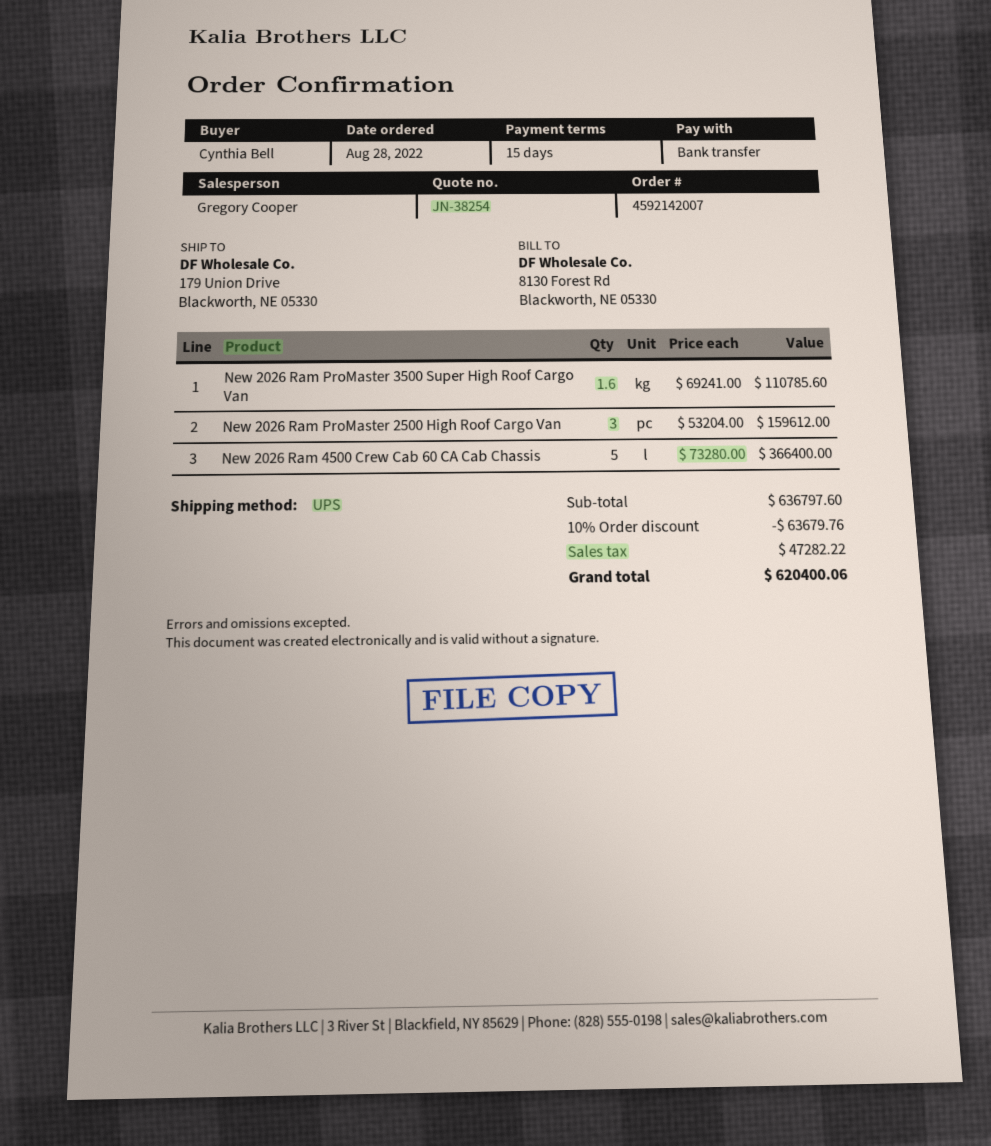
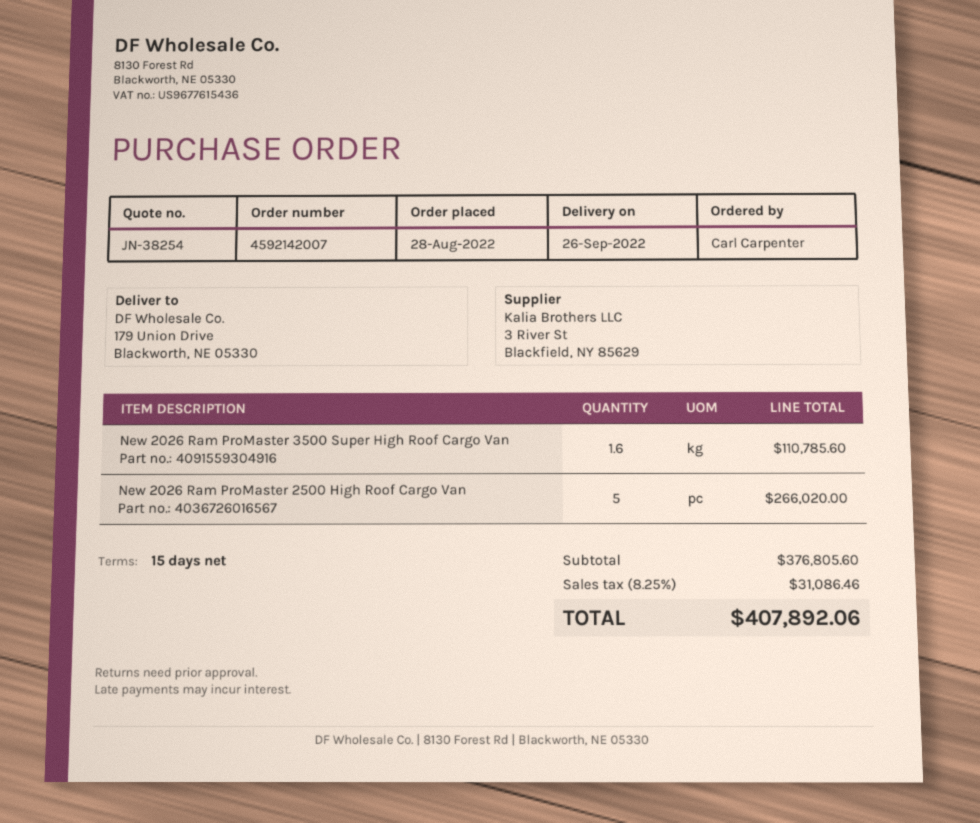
ordered by: Cynthia Bell -> Carl Carpenter
New 2026 Ram ProMaster 2500 High Roof Cargo Van: 3 for 159612.00 -> 5 for 266020.00
New 2026 Ram 4500 Crew Cab 60 CA Cab Chassis: 5 for 366400.00 -> none
subtotal: 636797.60 -> 376805.60
discount: 10% = 63679.76 -> none
tax: 47282.22 -> 31086.46
total: 620400.06 -> 407892.06

